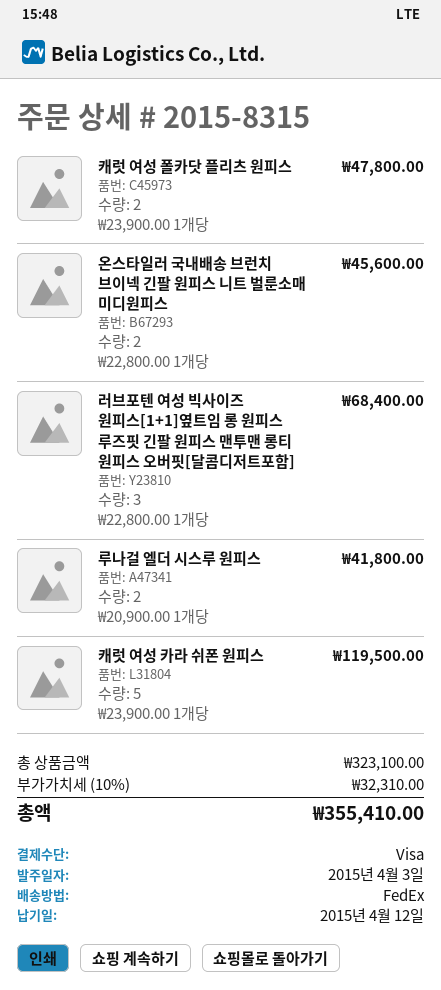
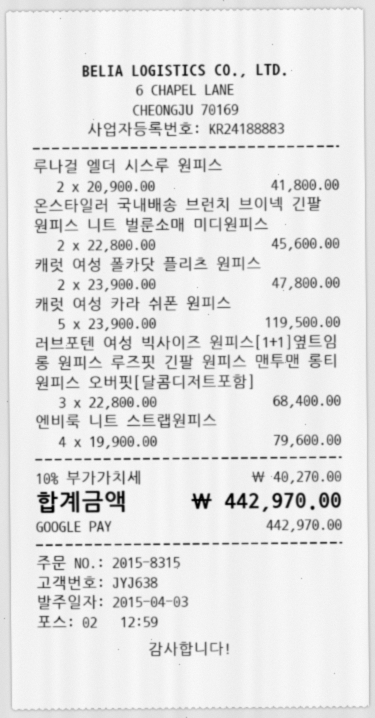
payment method: Visa -> Google Pay
엔비룩 니트 스트랩원피스: none -> 4 x 19900.00 = 79600.00
tax: 10% = 32310.00 -> 10% = 40270.00
total: 355410.00 -> 442970.00

